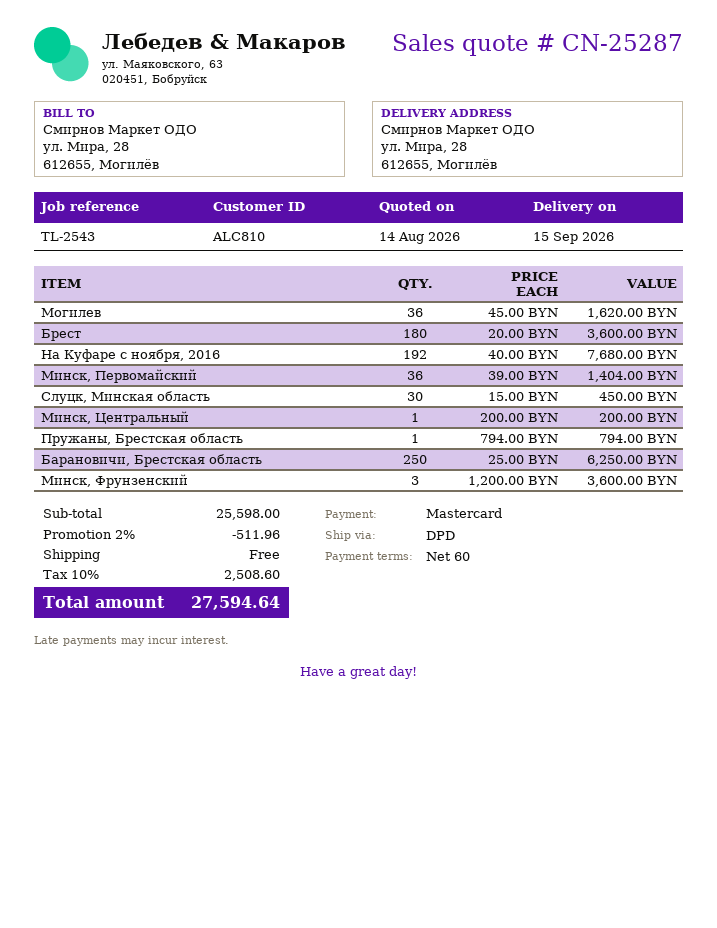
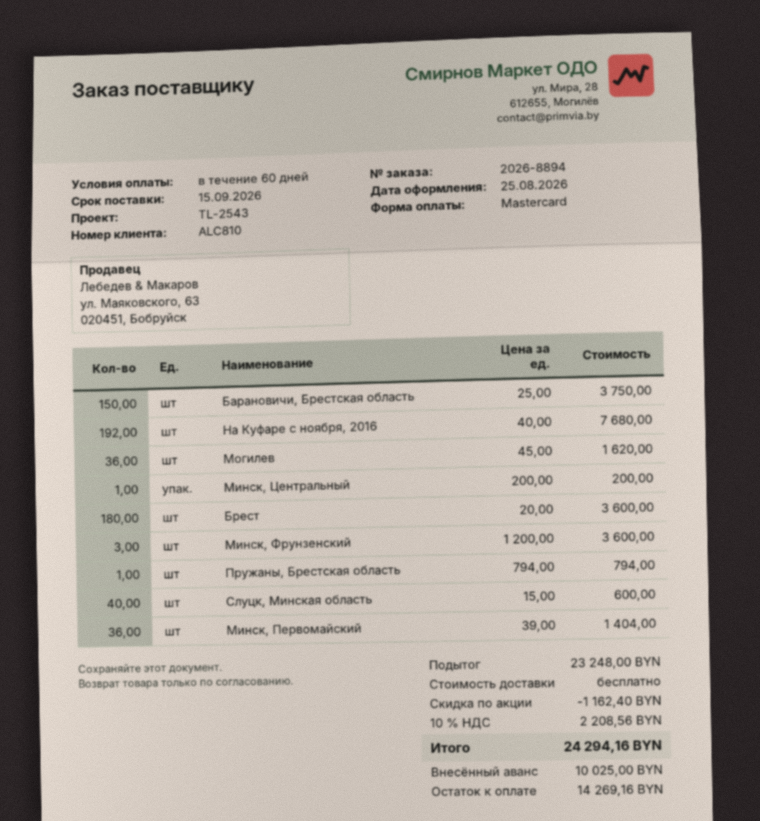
Слуцк, Минская область: 30 x 15.00 = 450.00 -> 40 x 15.00 = 600.00
Барановичи, Брестская область: 250 x 25.00 = 6250.00 -> 150 x 25.00 = 3750.00
subtotal: 25598.00 -> 23248.00
discount: 511.96 -> 1162.40
tax: 10% = 2508.60 -> 10% = 2208.56
total: 27594.64 -> 24294.16

